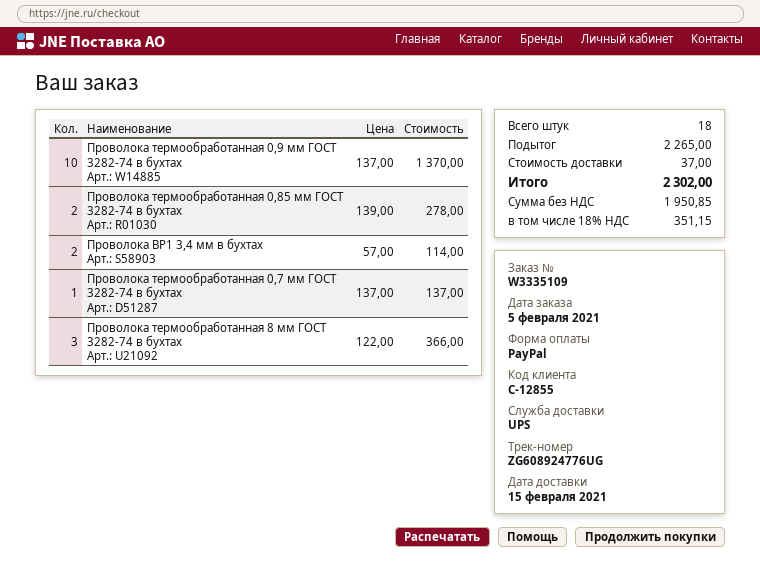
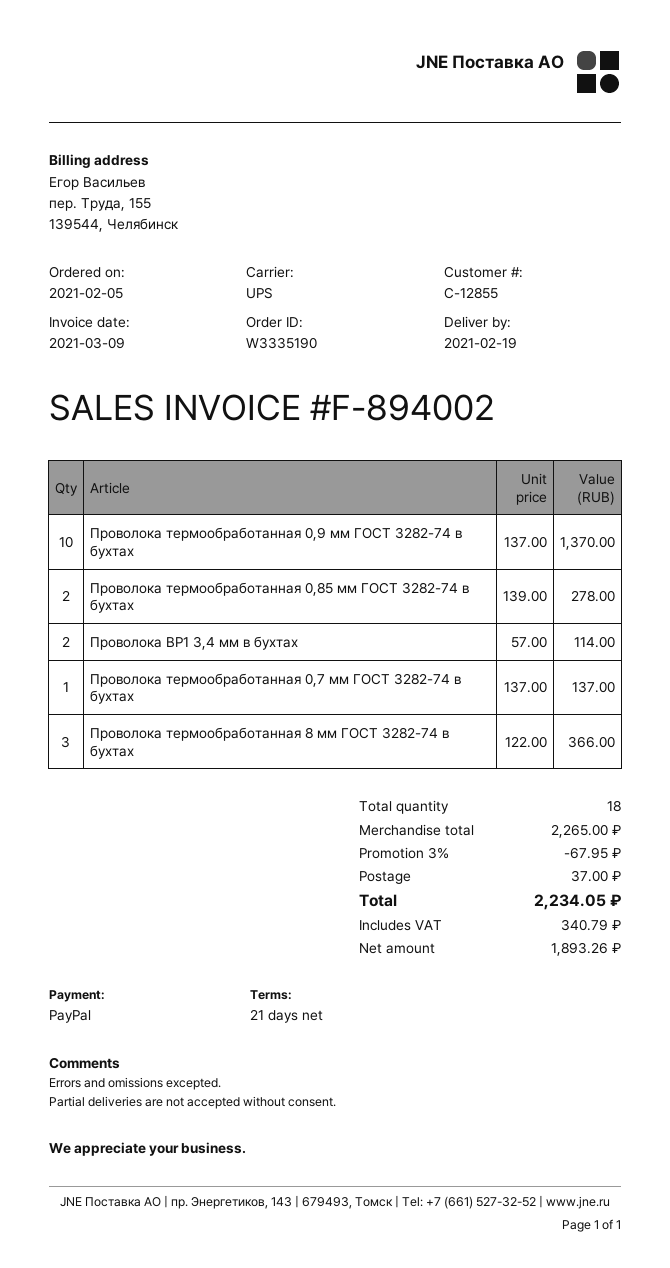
order number: W3335109 -> W3335190
delivery date: 2021-02-15 -> 2021-02-19
discount: none -> 3% = 67.95
net: 1950.85 -> 1893.26
tax: 351.15 -> 340.79
total: 2302.00 -> 2234.05

